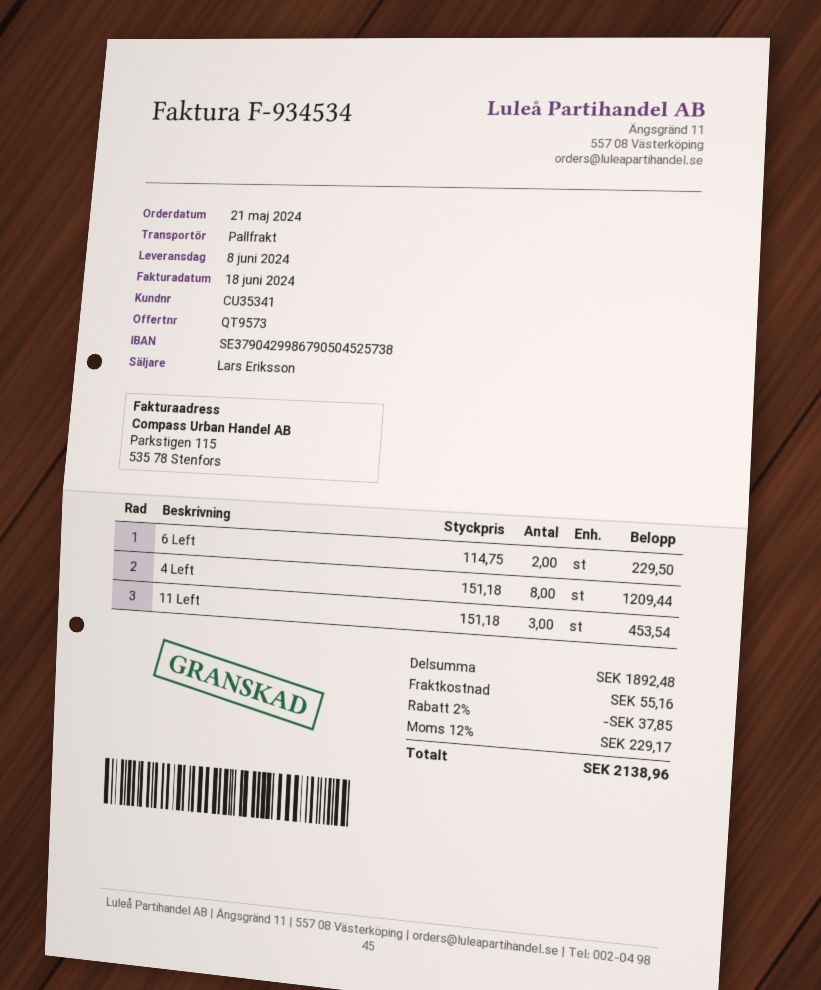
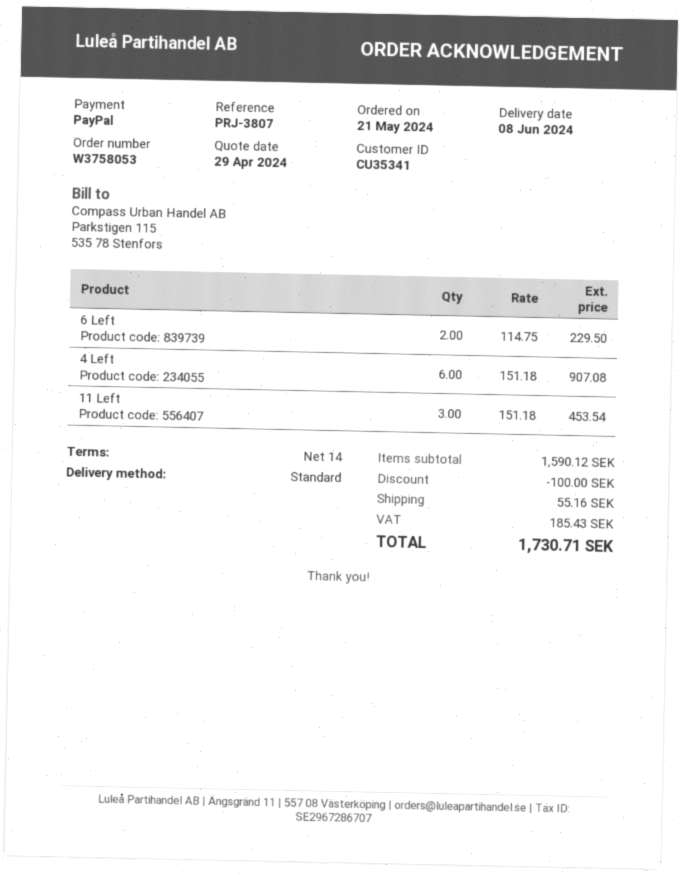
shipping method: pallet freight -> standard
4 Left: 8 x 151.18 = 1209.44 -> 6 x 151.18 = 907.08
subtotal: 1892.48 -> 1590.12
discount: 37.85 -> 100.00
tax: 229.17 -> 185.43
total: 2138.96 -> 1730.71

